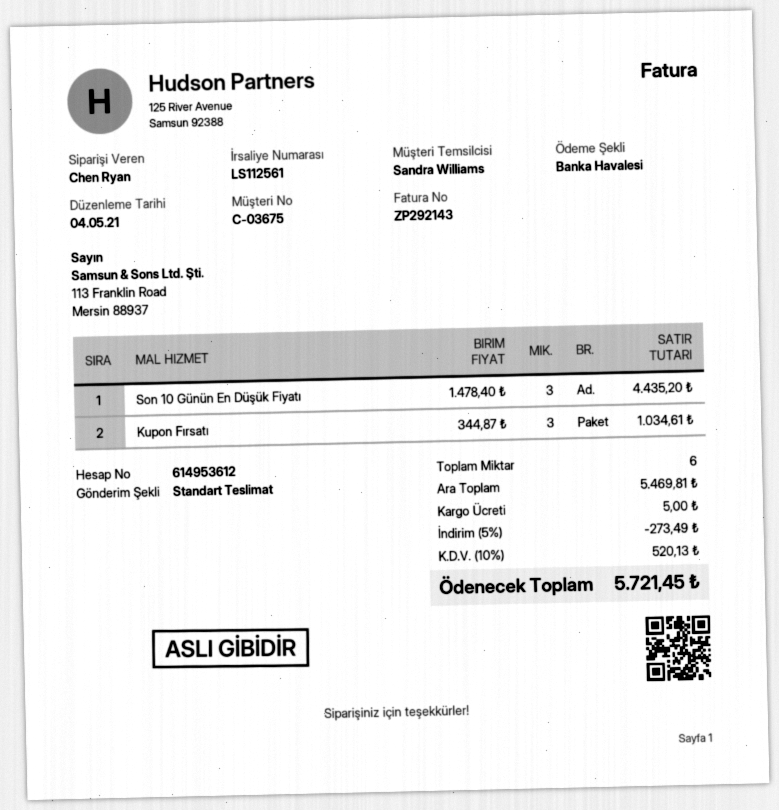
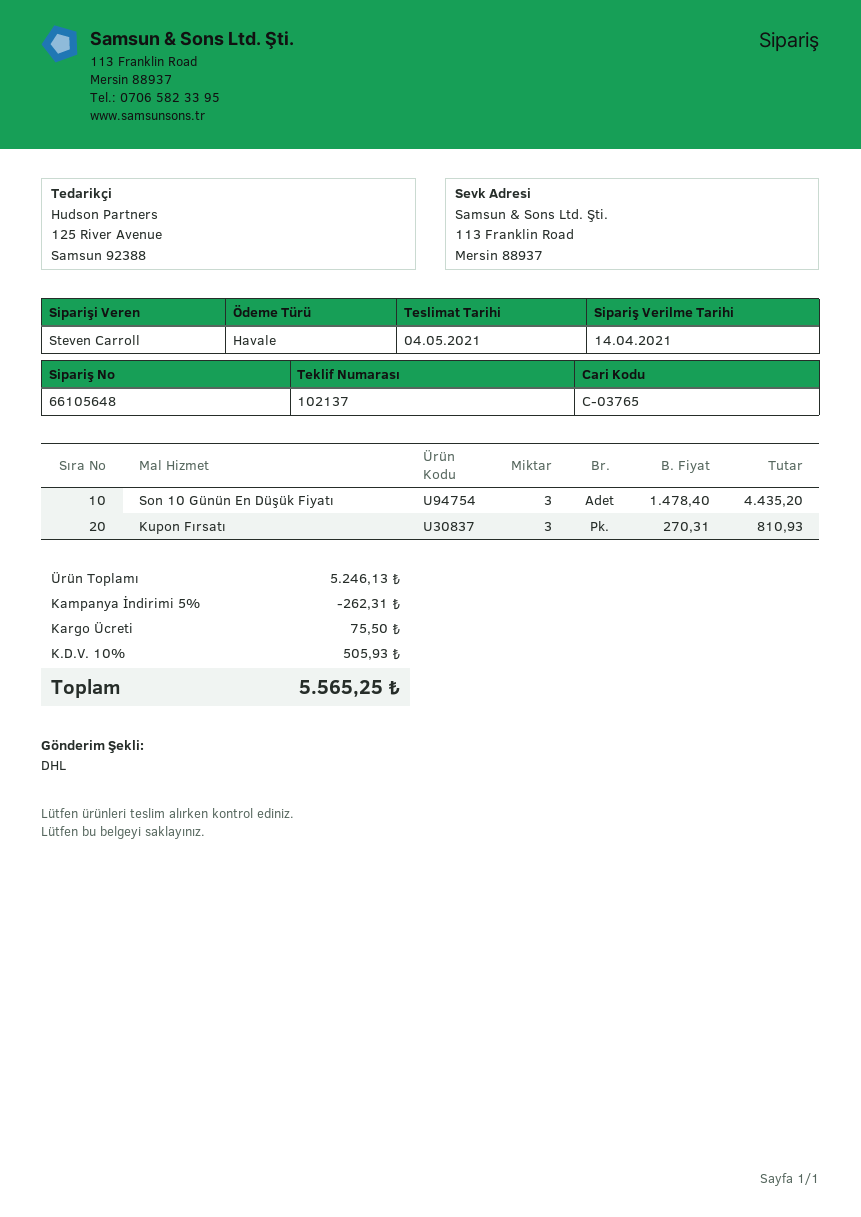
customer number: C-03675 -> C-03765
ordered by: Chen Ryan -> Steven Carroll
shipping method: standard -> DHL
Kupon Fırsatı: 3 x 344.87 = 1034.61 -> 3 x 270.31 = 810.93
subtotal: 5469.81 -> 5246.13
discount: 5% = 273.49 -> 5% = 262.31
shipping: 5.00 -> 75.50
tax: 10% = 520.13 -> 10% = 505.93
total: 5721.45 -> 5565.25

